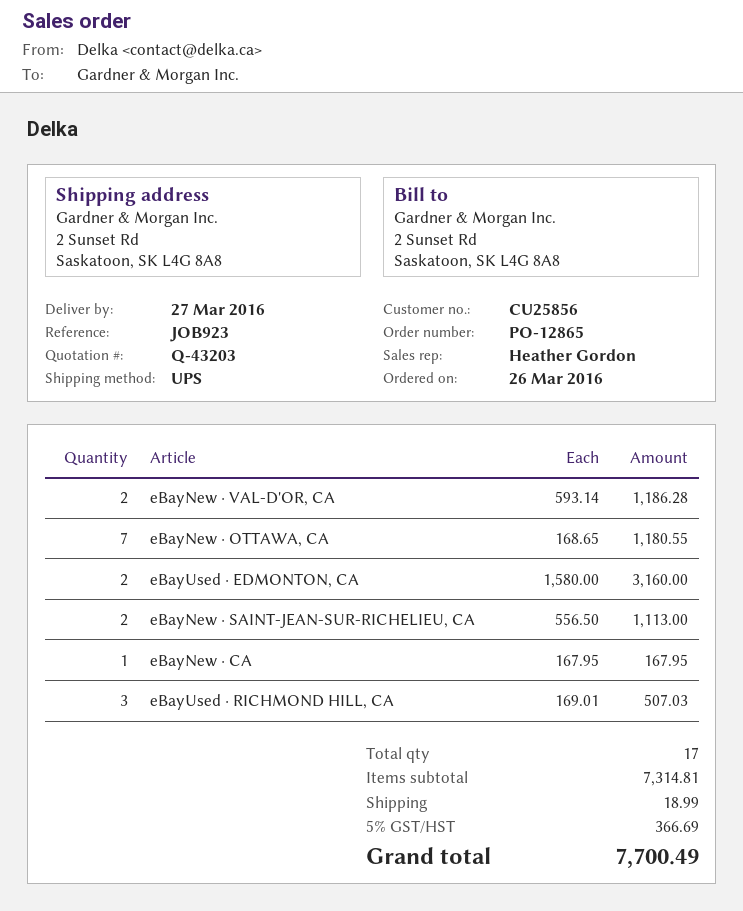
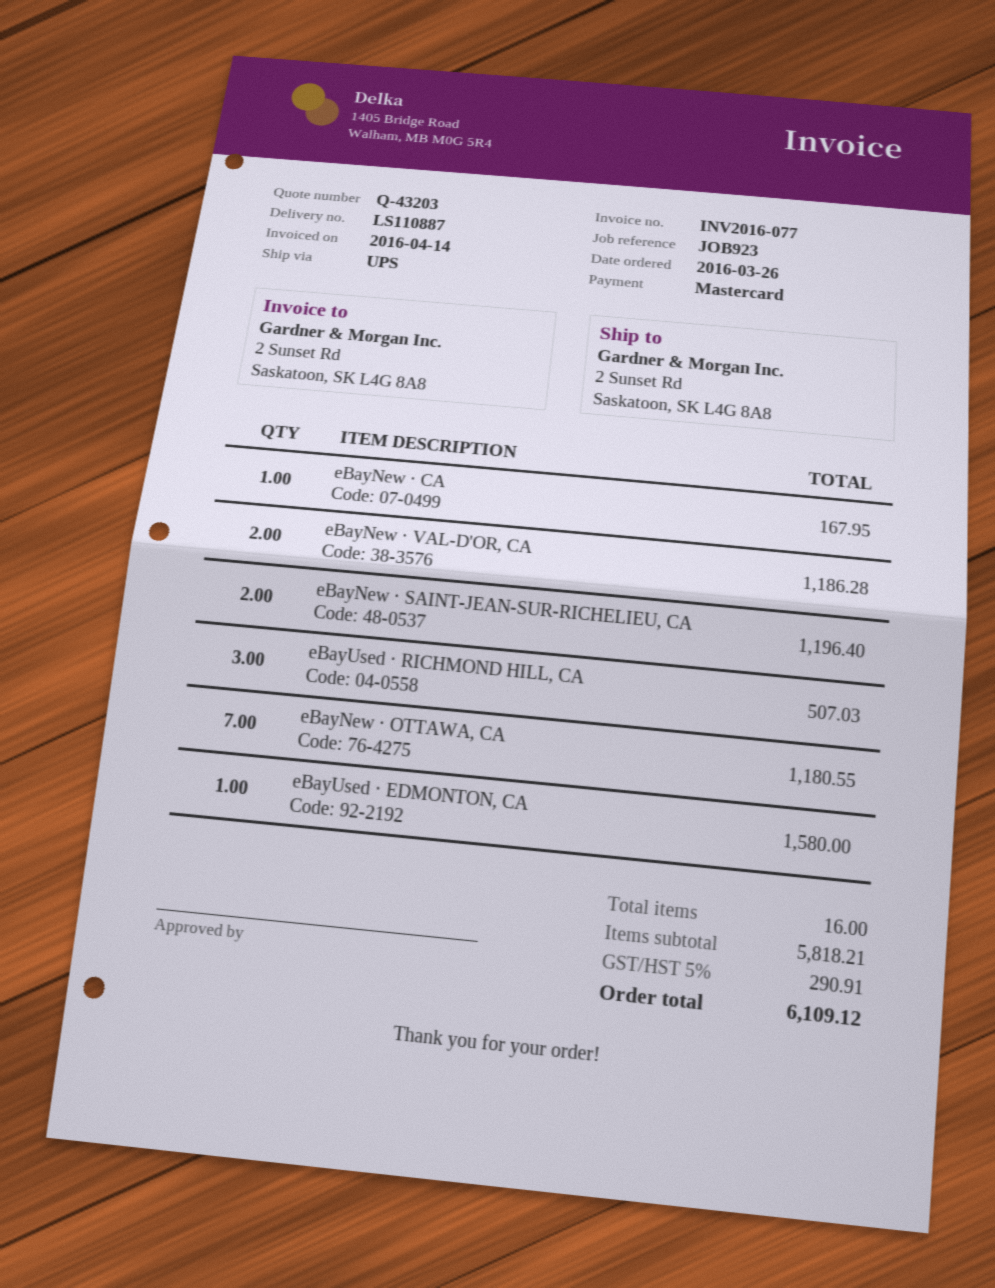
eBayUsed · EDMONTON, CA: 2 for 3160.00 -> 1 for 1580.00
eBayNew · SAINT-JEAN-SUR-RICHELIEU, CA: 2 for 1113.00 -> 2 for 1196.40
total quantity: 17 -> 16
subtotal: 7314.81 -> 5818.21
shipping: 18.99 -> none
tax: 5% = 366.69 -> 5% = 290.91
total: 7700.49 -> 6109.12

